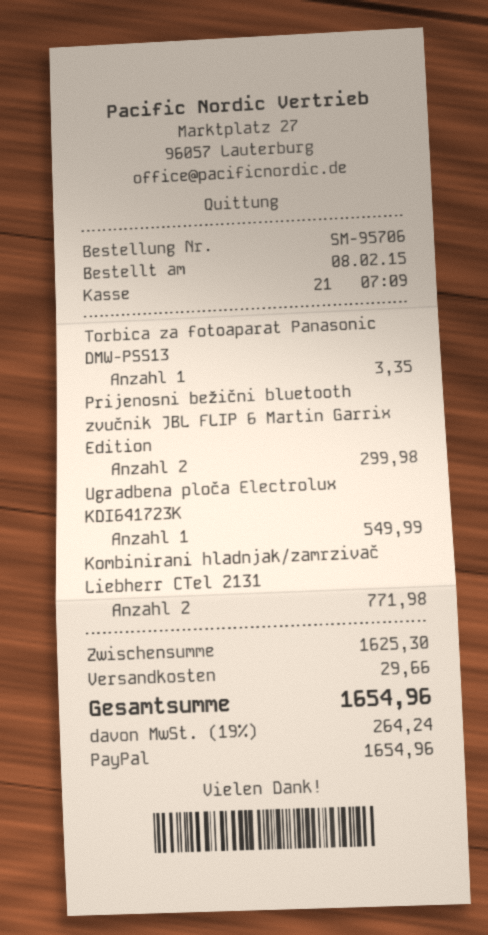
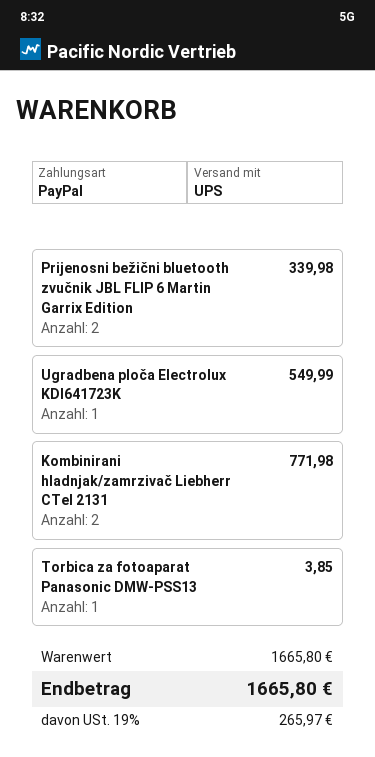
Torbica za fotoaparat Panasonic DMW-PSS13: 1 for 3.35 -> 1 for 3.85
Prijenosni bežični bluetooth zvučnik JBL FLIP 6 Martin Garrix Edition: 2 for 299.98 -> 2 for 339.98
subtotal: 1625.30 -> 1665.80
shipping: 29.66 -> none
tax: 19% = 264.24 -> 19% = 265.97
total: 1654.96 -> 1665.80

